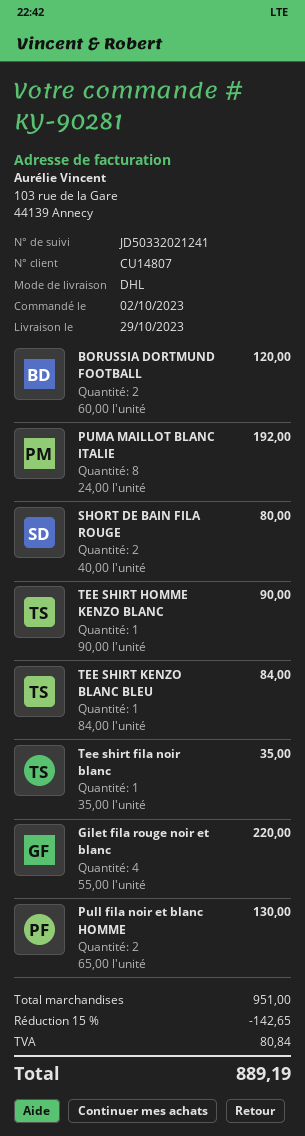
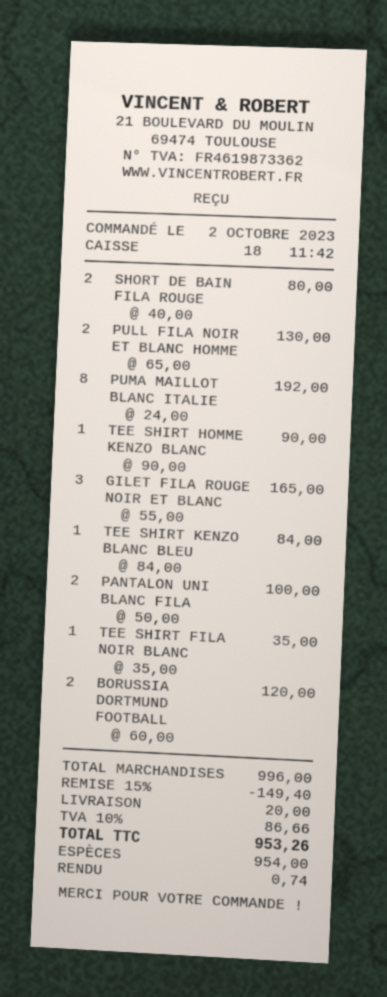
Gilet fila rouge noir et blanc: 4 x 55.00 = 220.00 -> 3 x 55.00 = 165.00
PANTALON UNI BLANC FILA: none -> 2 x 50.00 = 100.00
subtotal: 951.00 -> 996.00
discount: 15% = 142.65 -> 15% = 149.40
shipping: none -> 20.00
tax: 80.84 -> 86.66
total: 889.19 -> 953.26

